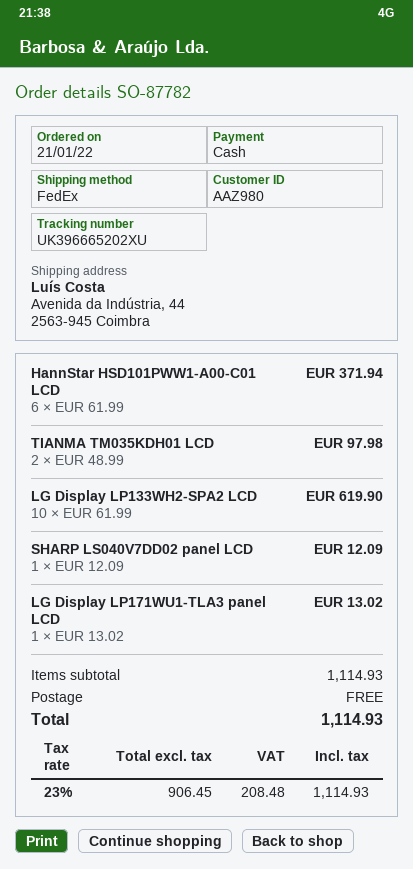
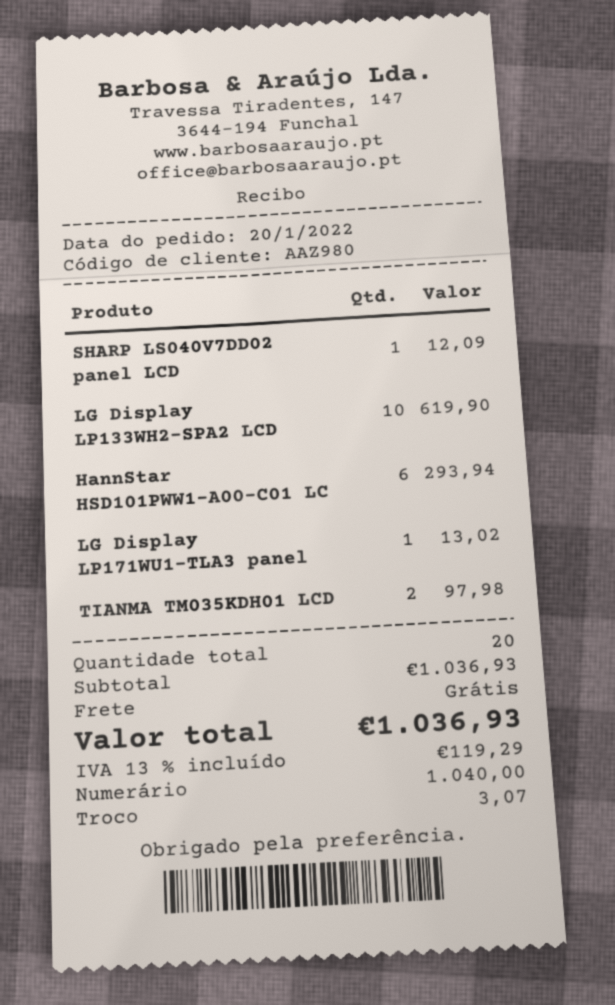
order date: 2022-01-21 -> 2022-01-20
HannStar HSD101PWW1-A00-C01 LCD: 6 for 371.94 -> 6 for 293.94
subtotal: 1114.93 -> 1036.93
tax: 23% = 208.48 -> 13% = 119.29
total: 1114.93 -> 1036.93

